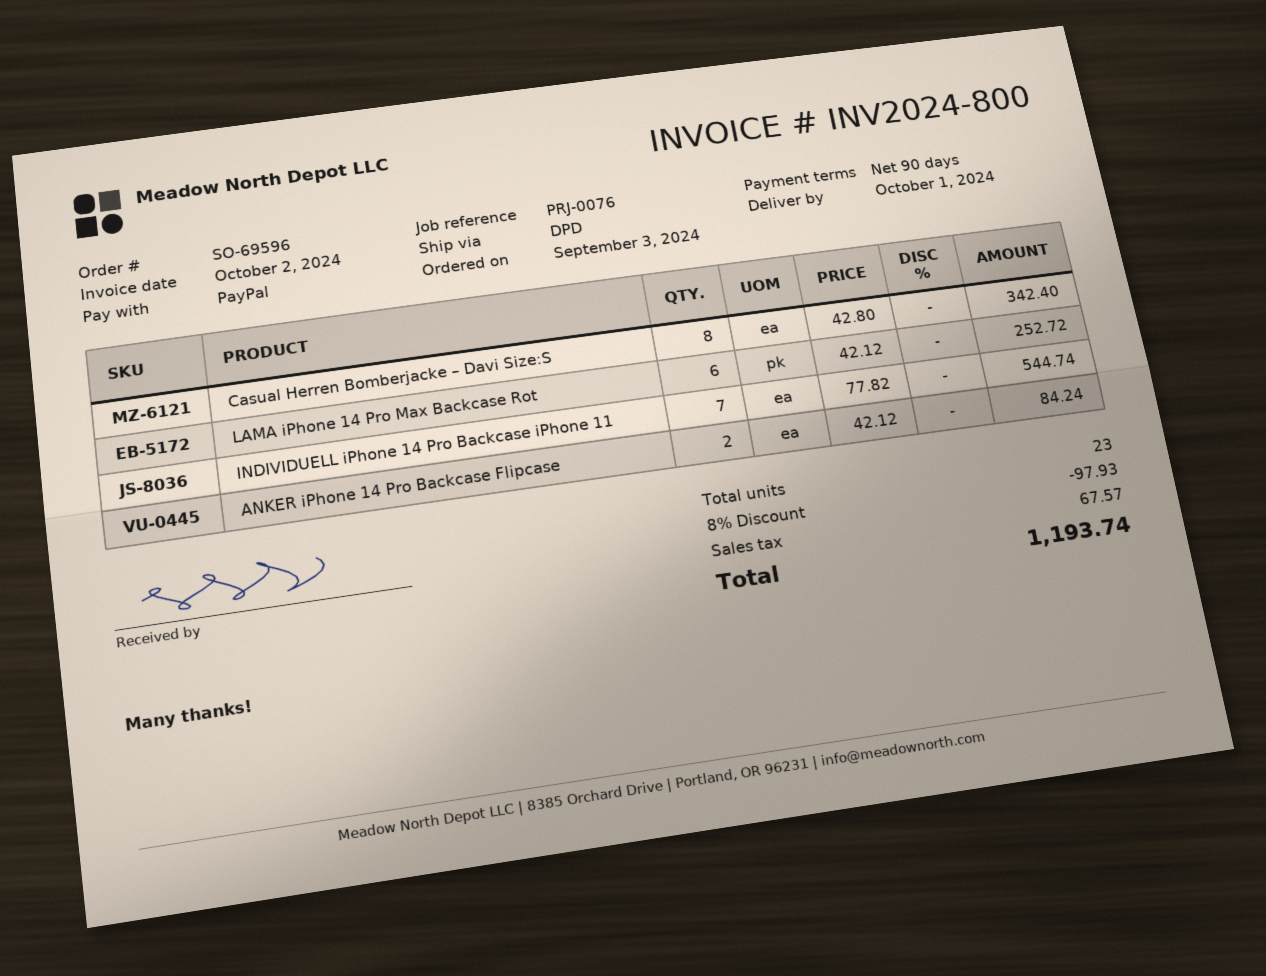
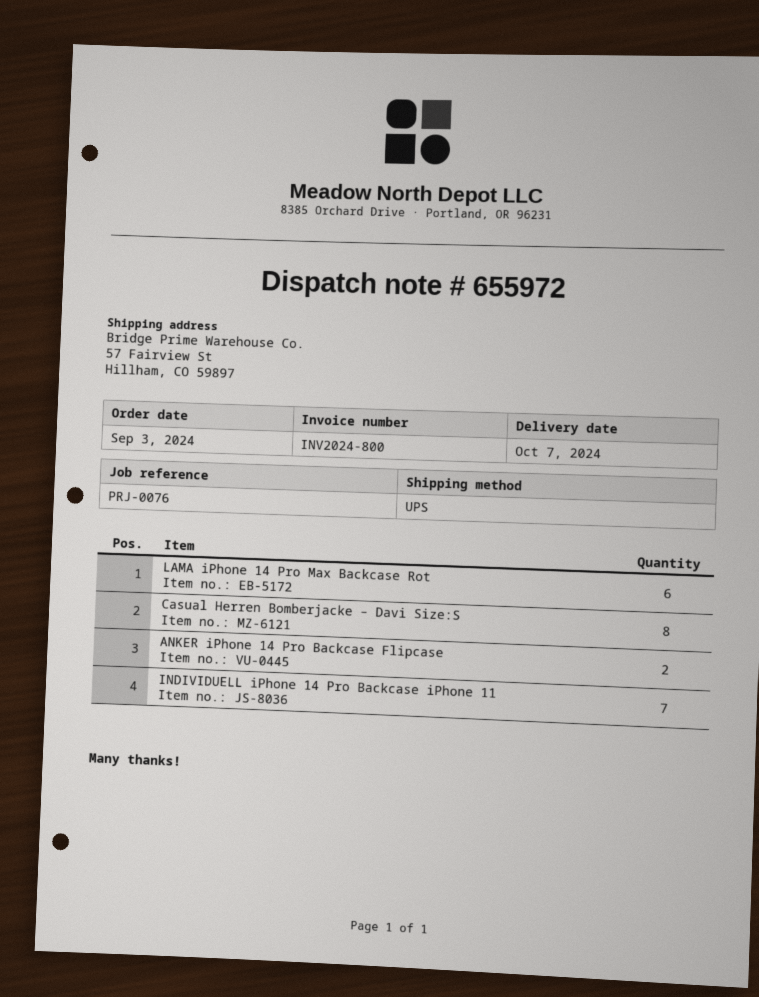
delivery date: 2024-10-01 -> 2024-10-07
shipping method: DPD -> UPS

